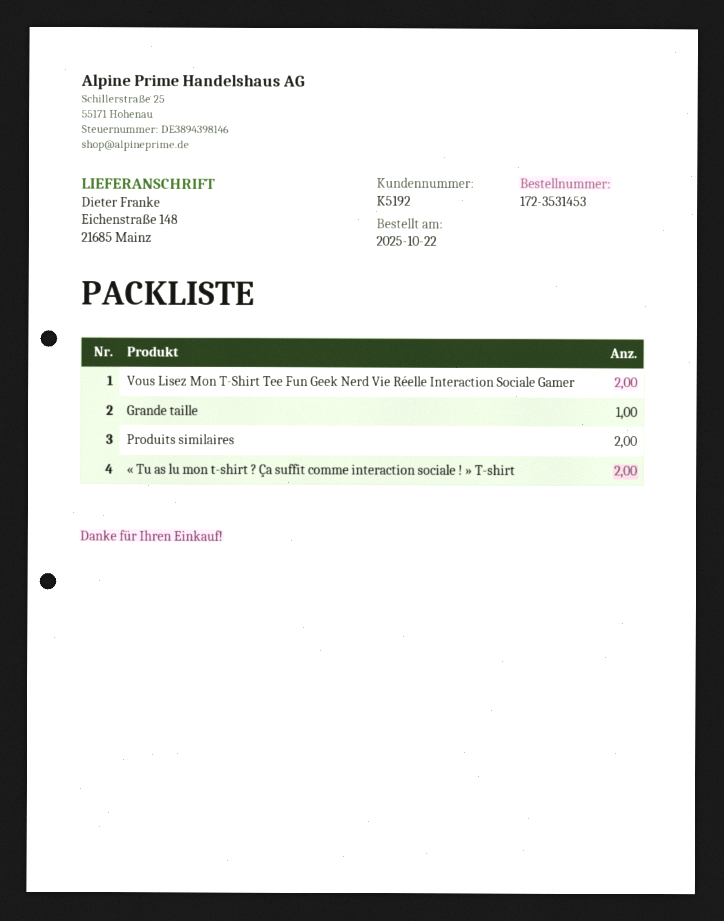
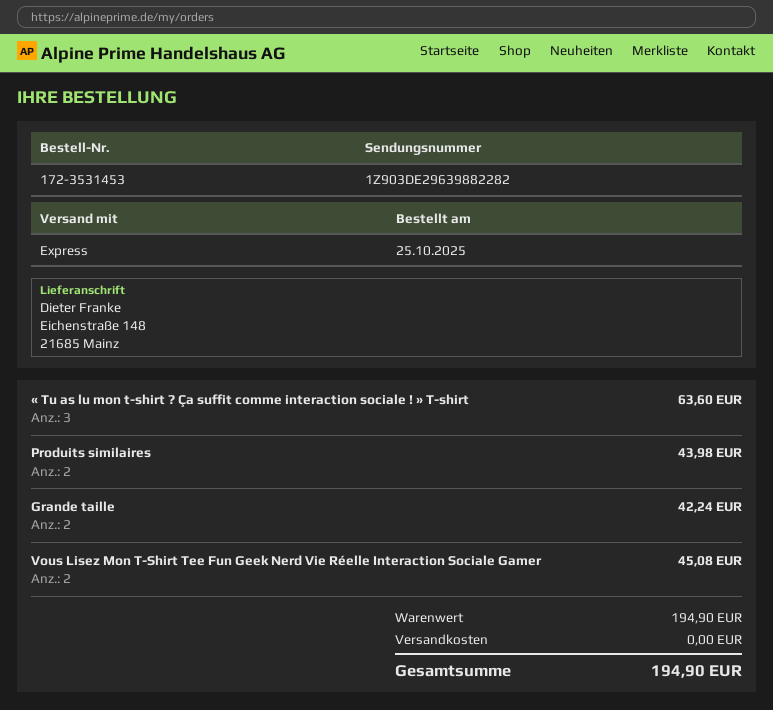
order date: 2025-10-22 -> 2025-10-25
Grande taille: 1 -> 2
« Tu as lu mon t-shirt ? Ça suffit comme interaction sociale ! » T-shirt: 2 -> 3

